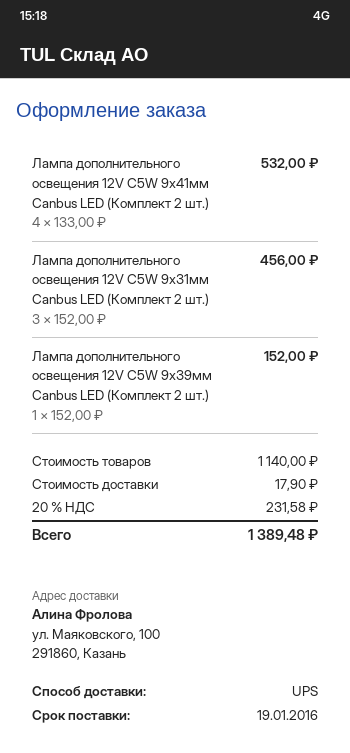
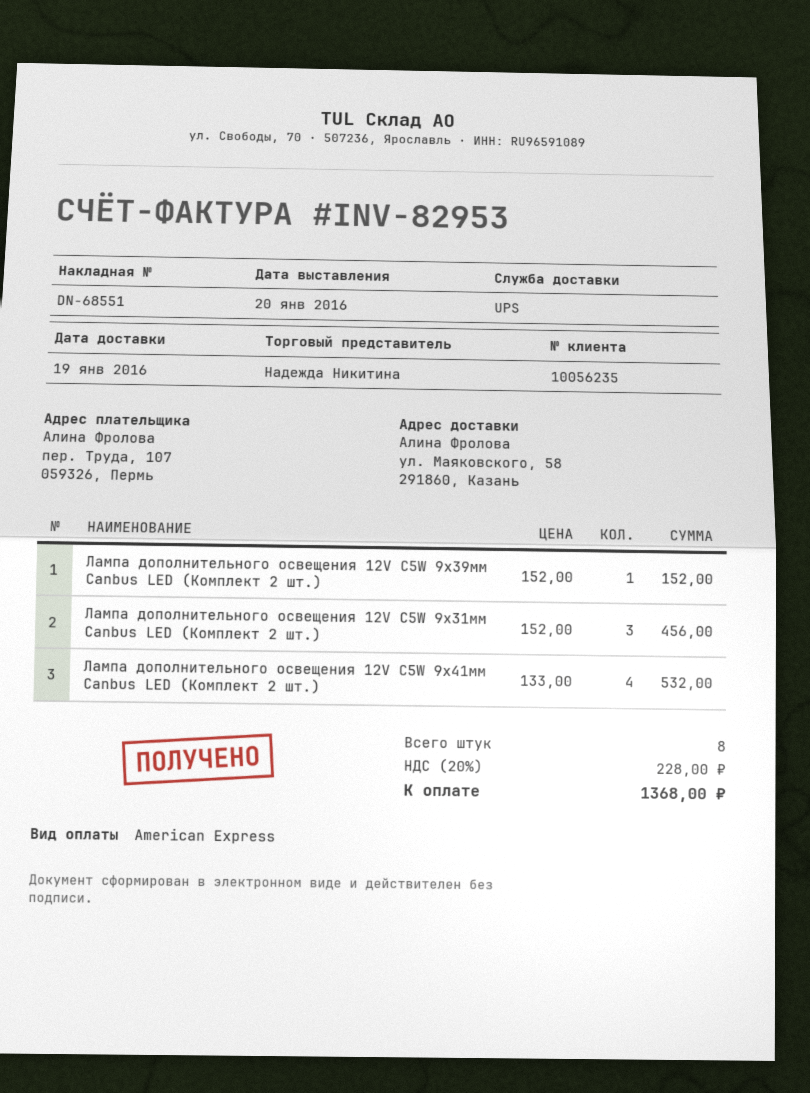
ship to: ул. Маяковского, 100, 291860, Казань -> ул. Маяковского, 58, 291860, Казань
shipping: 17.90 -> none
tax: 20% = 231.58 -> 20% = 228.00
total: 1389.48 -> 1368.00

